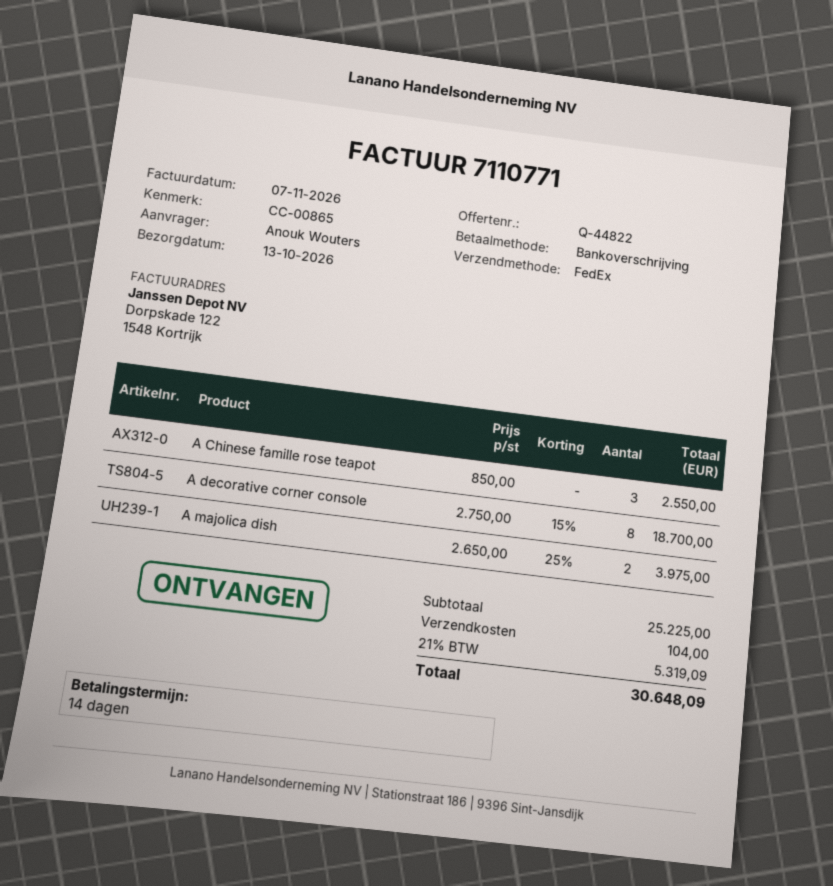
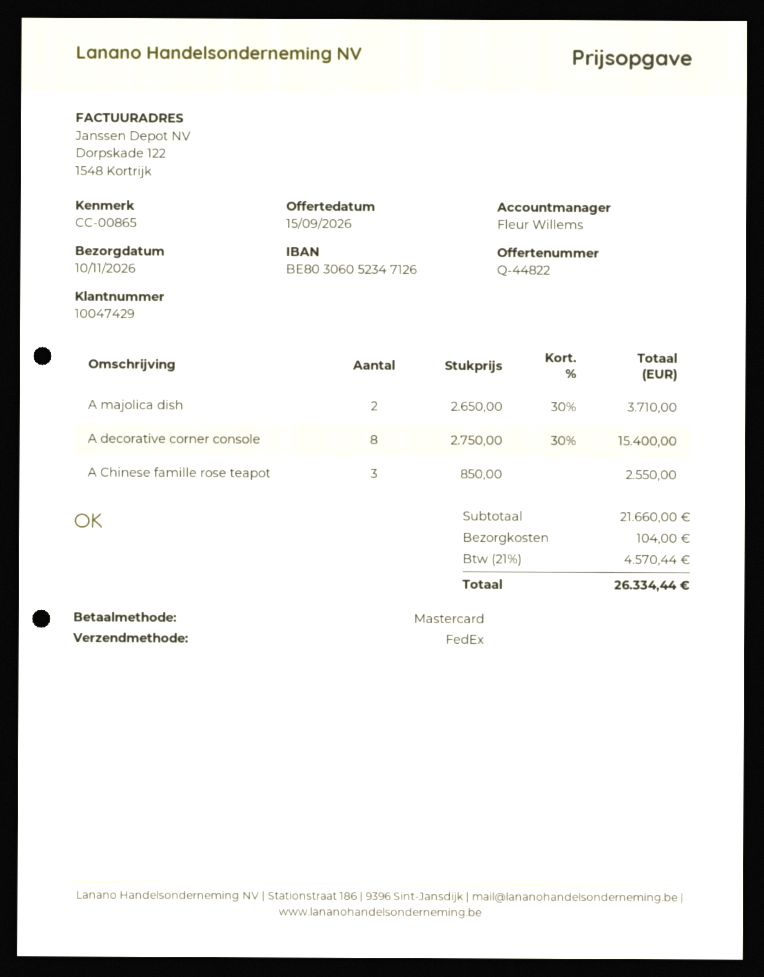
delivery date: 2026-10-13 -> 2026-11-10
payment method: bank transfer -> Mastercard
A decorative corner console: 8 x 2750.00 - 15% = 18700.00 -> 8 x 2750.00 - 30% = 15400.00
A majolica dish: 2 x 2650.00 - 25% = 3975.00 -> 2 x 2650.00 - 30% = 3710.00
subtotal: 25225.00 -> 21660.00
tax: 21% = 5319.09 -> 21% = 4570.44
total: 30648.09 -> 26334.44

